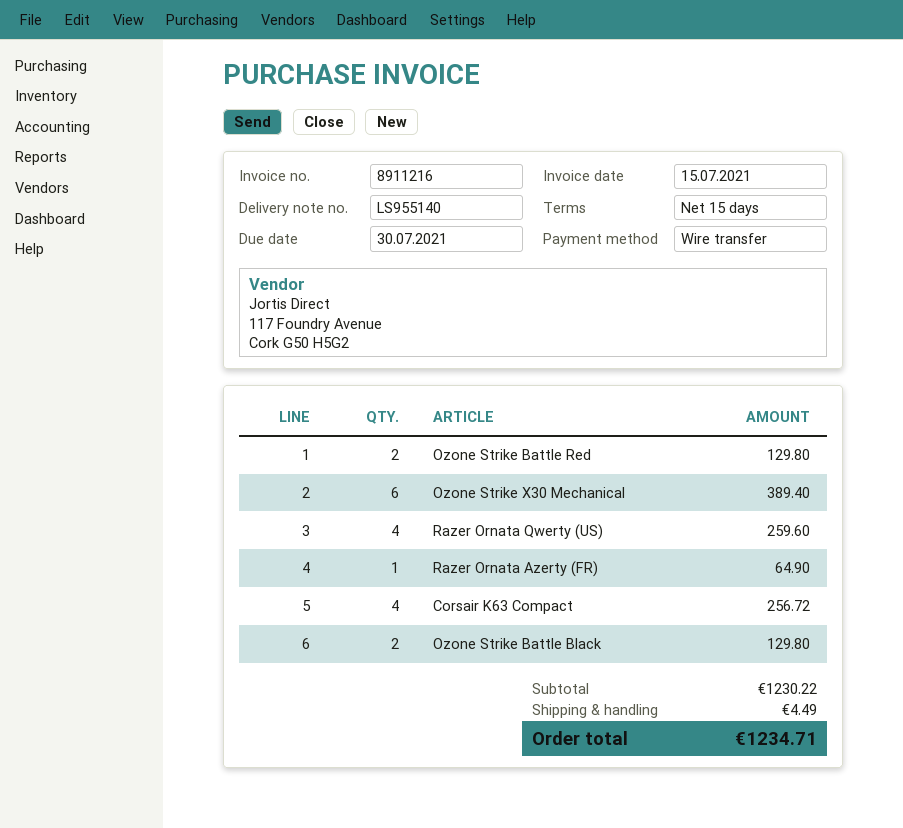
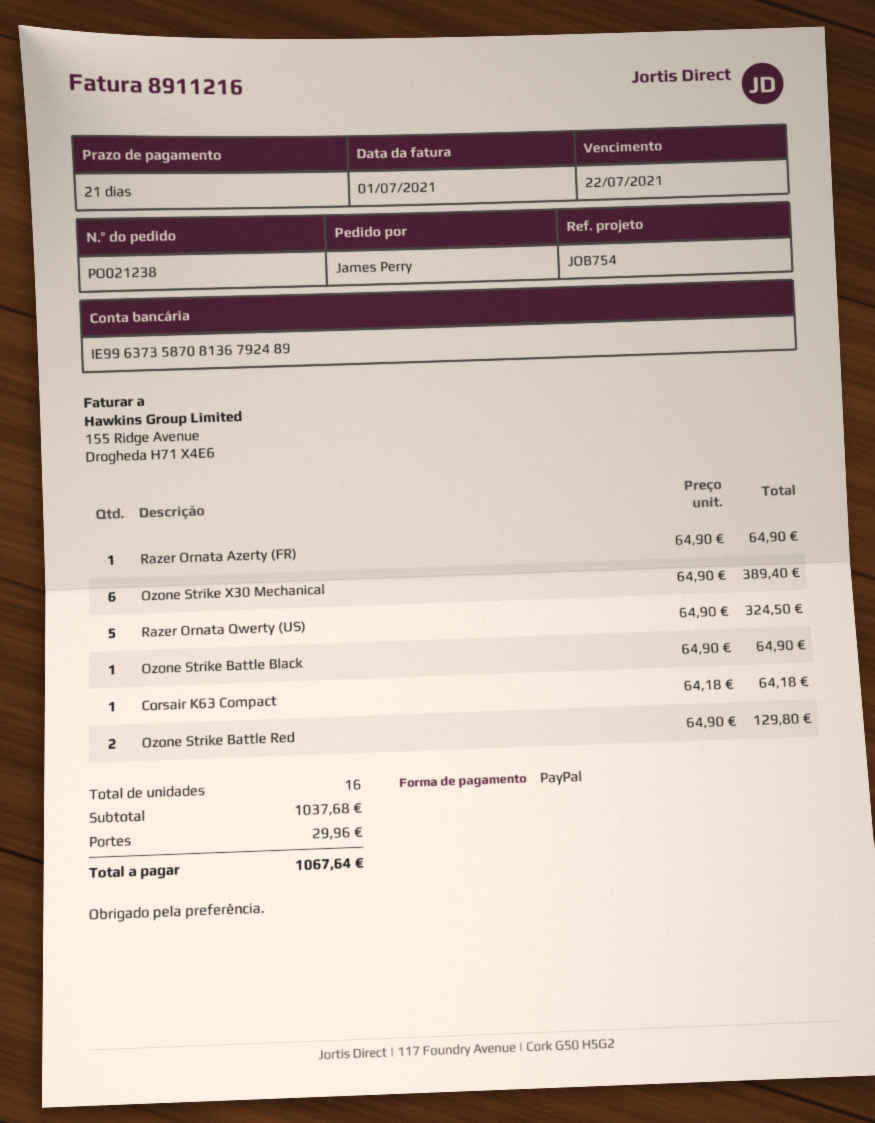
invoice date: 2021-07-15 -> 2021-07-01
payment terms: 15 days -> 21 days
due date: 2021-07-30 -> 2021-07-22
payment method: bank transfer -> PayPal
Razer Ornata Qwerty (US): 4 for 259.60 -> 5 for 324.50
Corsair K63 Compact: 4 for 256.72 -> 1 for 64.18
Ozone Strike Battle Black: 2 for 129.80 -> 1 for 64.90
subtotal: 1230.22 -> 1037.68
shipping: 4.49 -> 29.96
total: 1234.71 -> 1067.64

